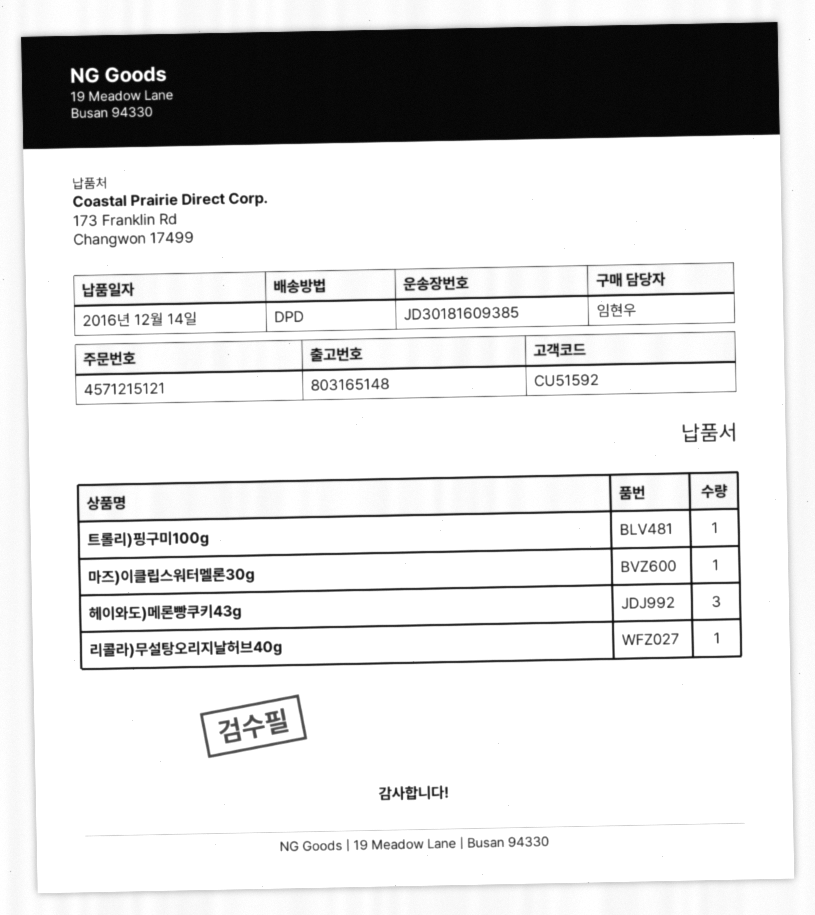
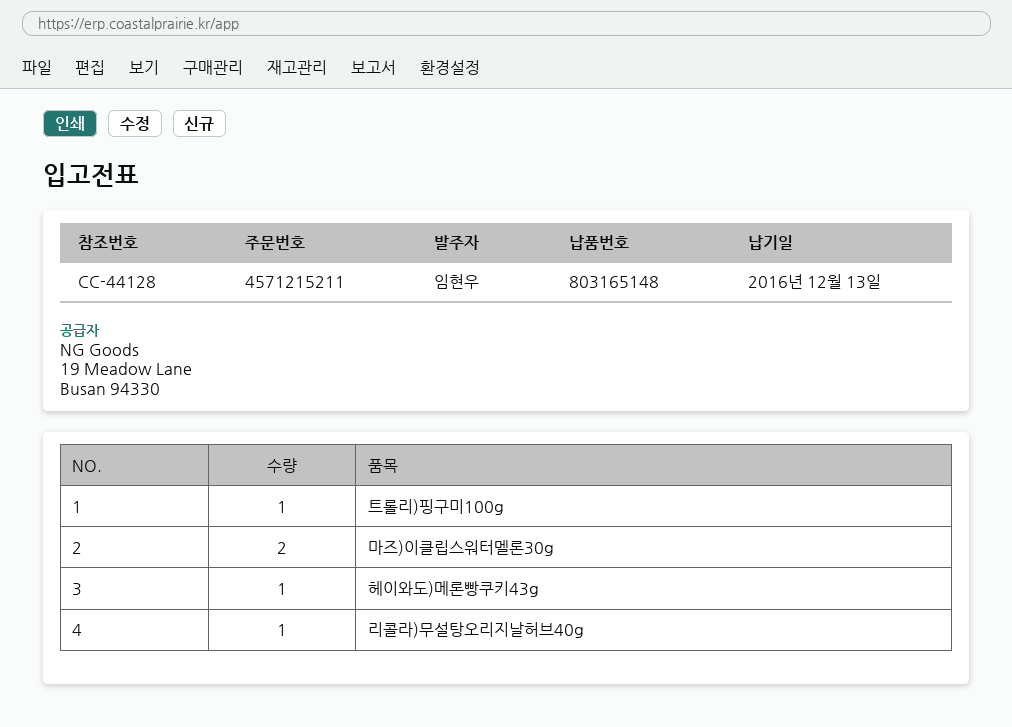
order number: 4571215121 -> 4571215211
delivery date: 2016-12-14 -> 2016-12-13
마즈)이클립스워터멜론30g: 1 -> 2
헤이와도)메론빵쿠키43g: 3 -> 1

